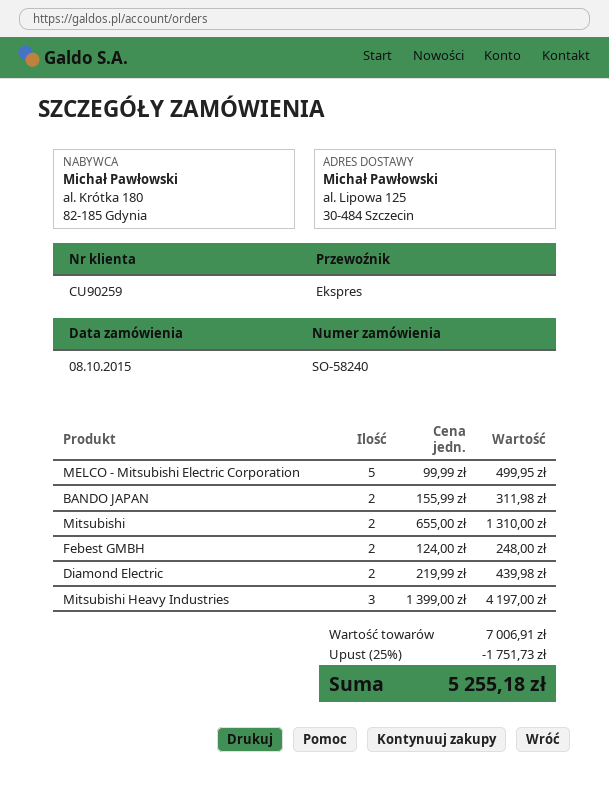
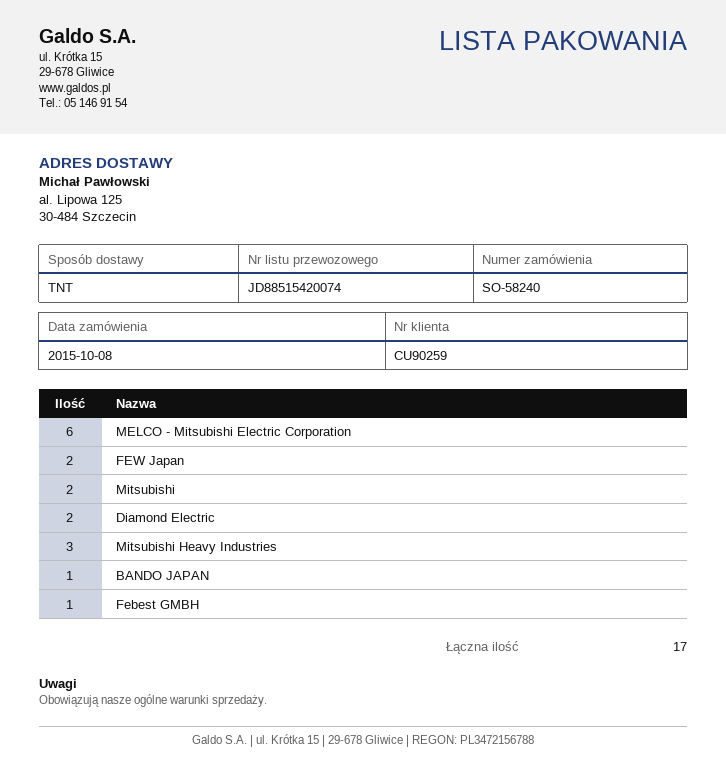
shipping method: express -> TNT
MELCO - Mitsubishi Electric Corporation: 5 -> 6
BANDO JAPAN: 2 -> 1
Febest GMBH: 2 -> 1
FEW Japan: none -> 2

